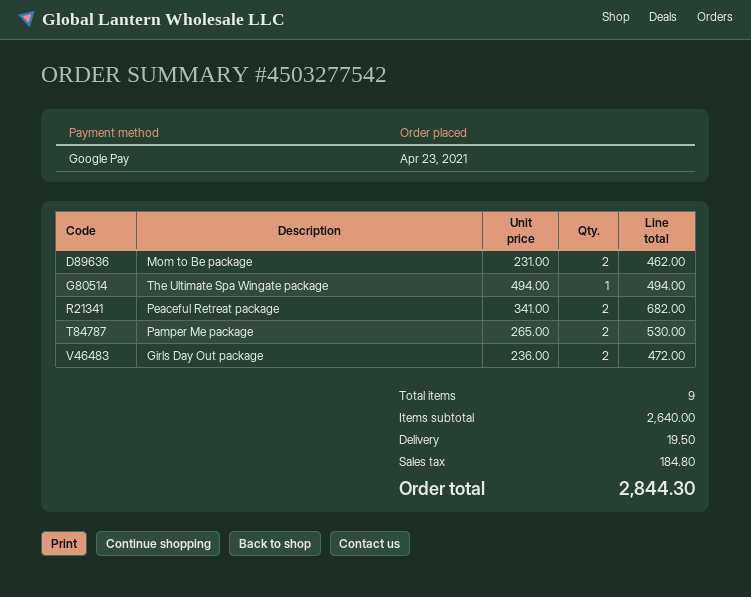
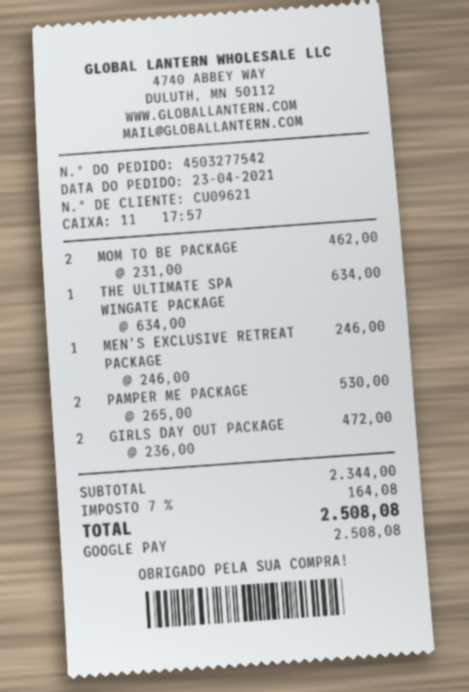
The Ultimate Spa Wingate package: 1 x 494.00 = 494.00 -> 1 x 634.00 = 634.00
Peaceful Retreat package: 2 x 341.00 = 682.00 -> none
MEN'S EXCLUSIVE RETREAT PACKAGE: none -> 1 x 246.00 = 246.00
subtotal: 2640.00 -> 2344.00
shipping: 19.50 -> none
tax: 184.80 -> 164.08
total: 2844.30 -> 2508.08

